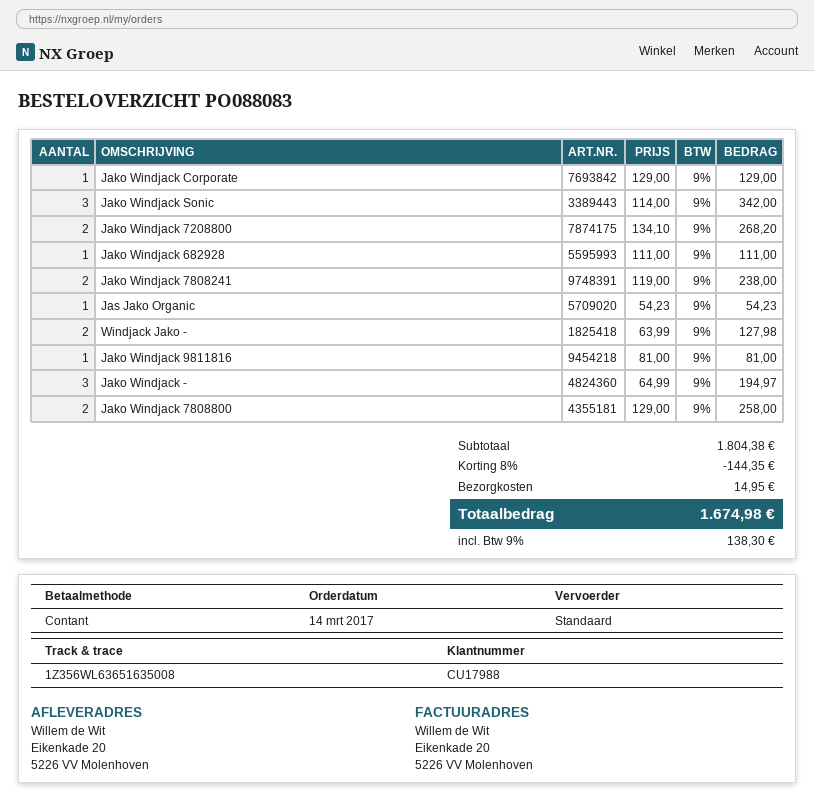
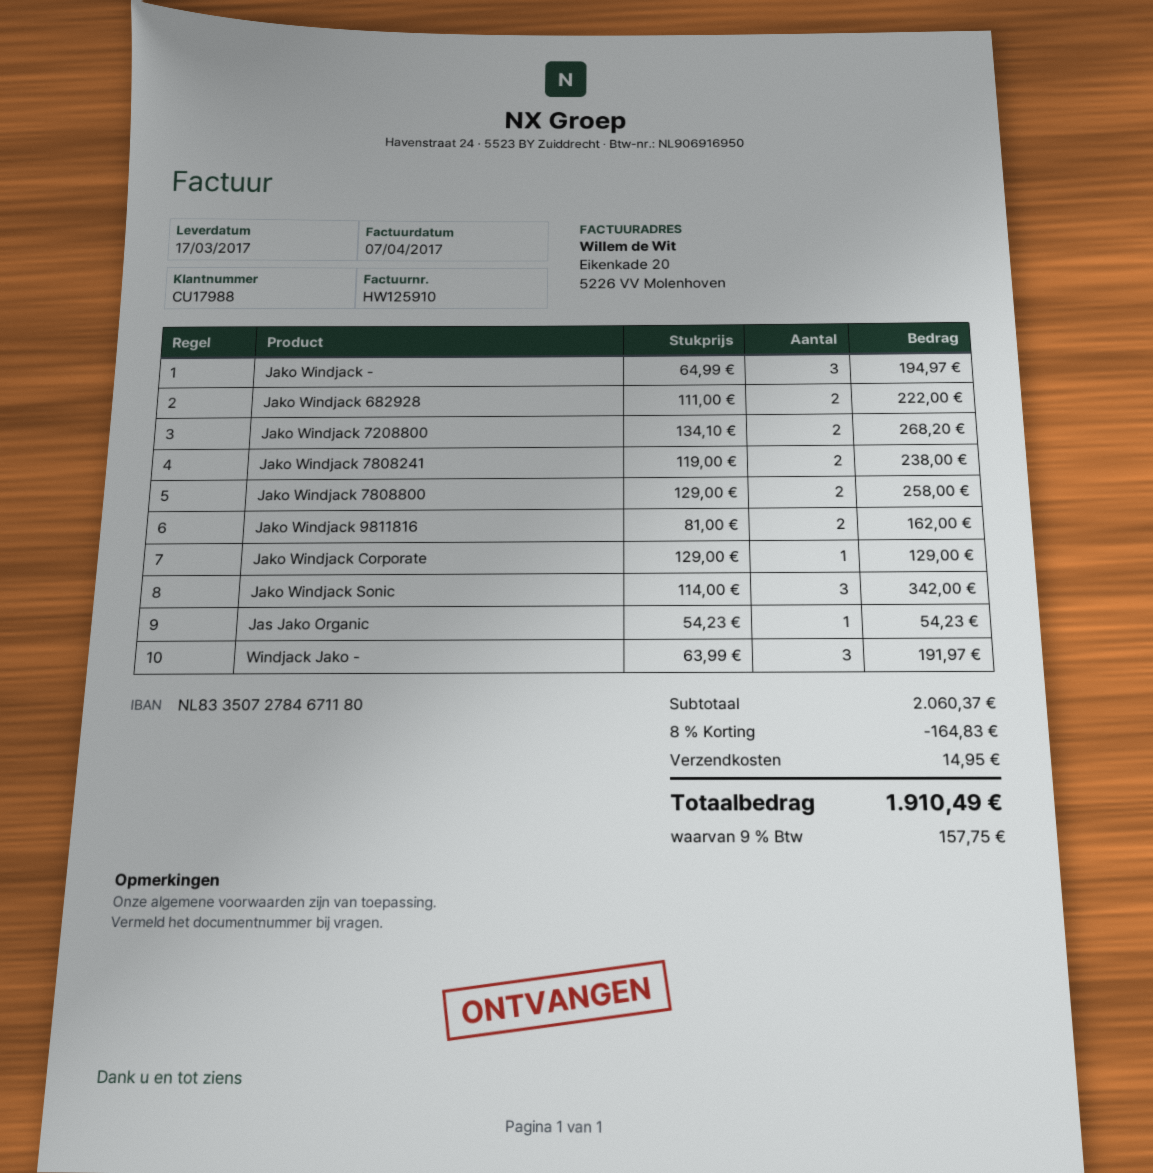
Jako Windjack 682928: 1 x 111.00 = 111.00 -> 2 x 111.00 = 222.00
Windjack Jako -: 2 x 63.99 = 127.98 -> 3 x 63.99 = 191.97
Jako Windjack 9811816: 1 x 81.00 = 81.00 -> 2 x 81.00 = 162.00
subtotal: 1804.38 -> 2060.37
discount: 8% = 144.35 -> 8% = 164.83
tax: 9% = 138.30 -> 9% = 157.75
total: 1674.98 -> 1910.49

